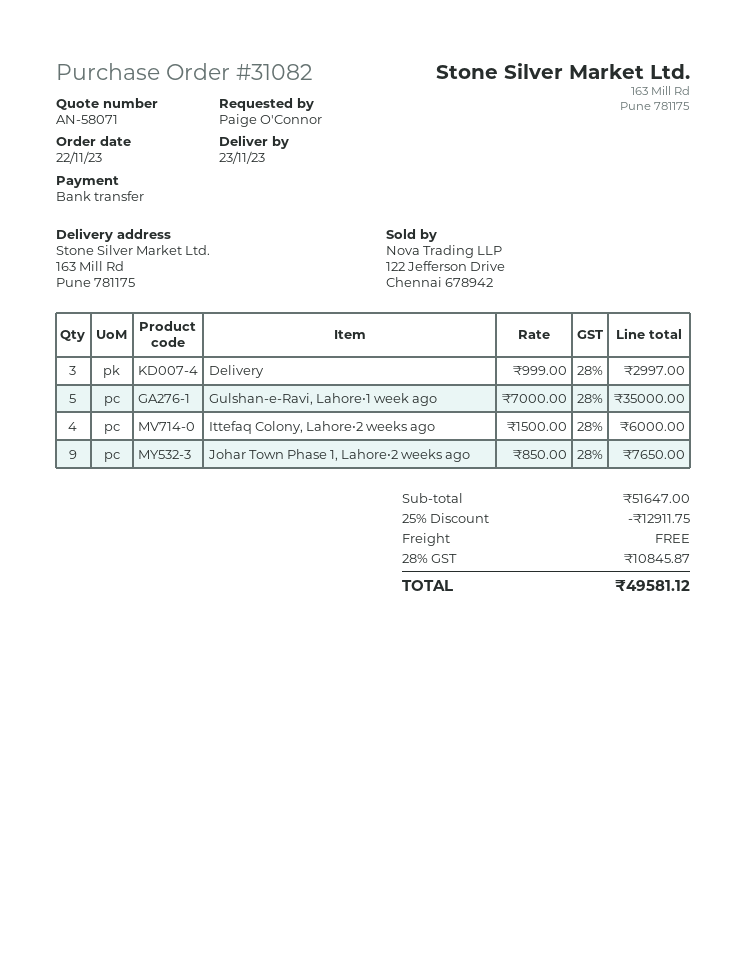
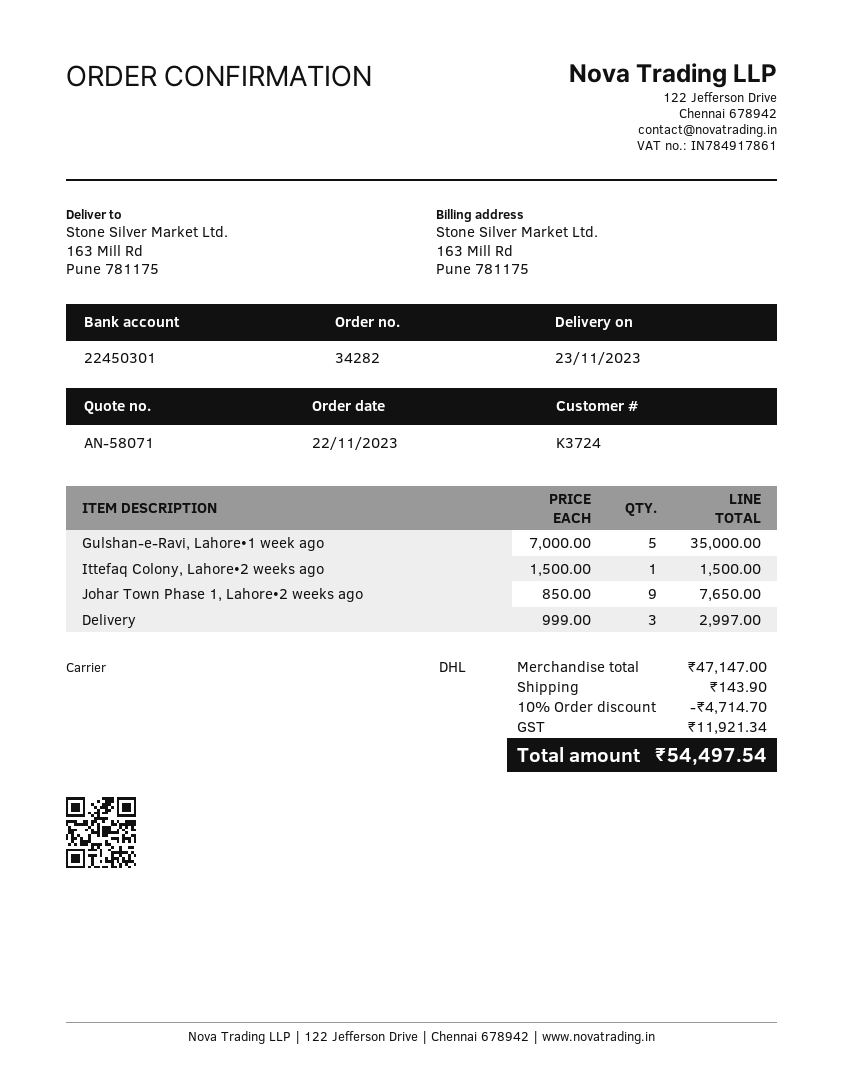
order number: 31082 -> 34282
Ittefaq Colony, Lahore•2 weeks ago: 4 x 1500.00 = 6000.00 -> 1 x 1500.00 = 1500.00
subtotal: 51647.00 -> 47147.00
discount: 25% = 12911.75 -> 10% = 4714.70
shipping: 0.00 -> 143.90
tax: 10845.87 -> 11921.34
total: 49581.12 -> 54497.54

